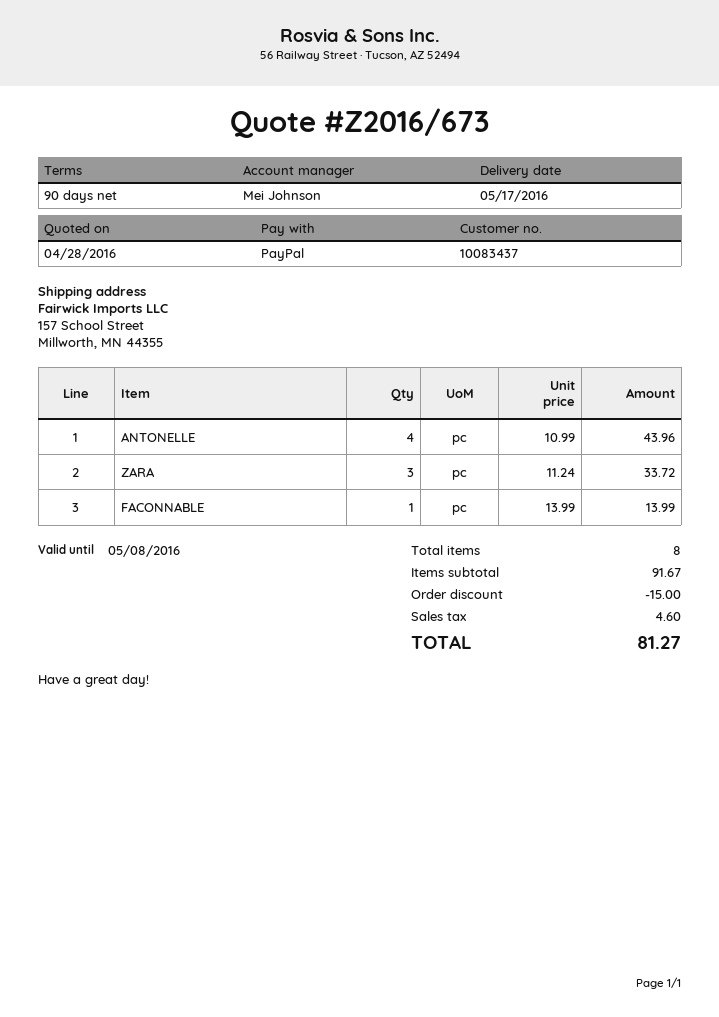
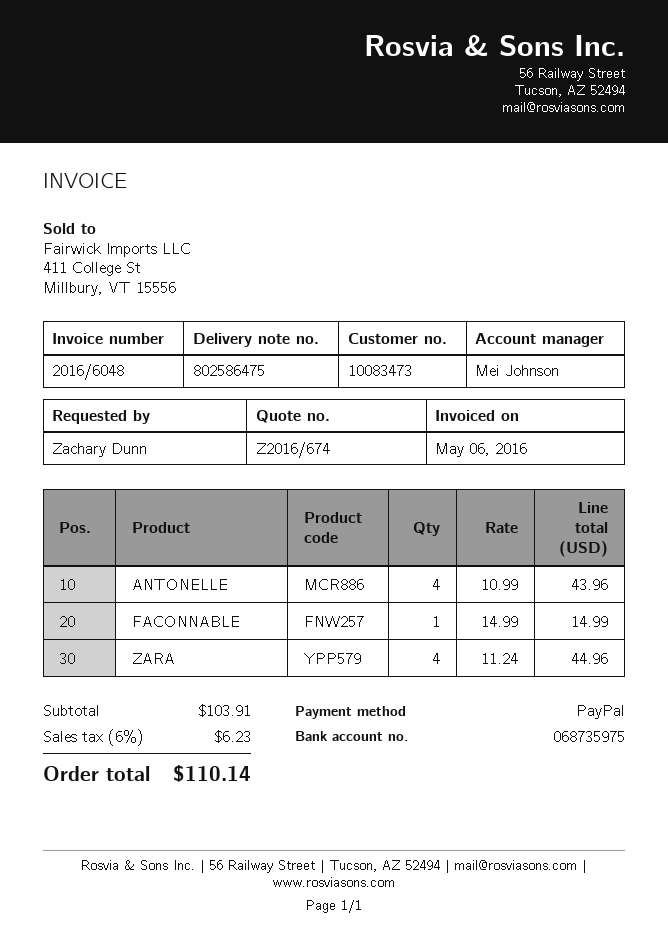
quote number: Z2016/673 -> Z2016/674
customer number: 10083437 -> 10083473
ZARA: 3 x 11.24 = 33.72 -> 4 x 11.24 = 44.96
FACONNABLE: 1 x 13.99 = 13.99 -> 1 x 14.99 = 14.99
subtotal: 91.67 -> 103.91
discount: 15.00 -> none
tax: 4.60 -> 6.23
total: 81.27 -> 110.14

